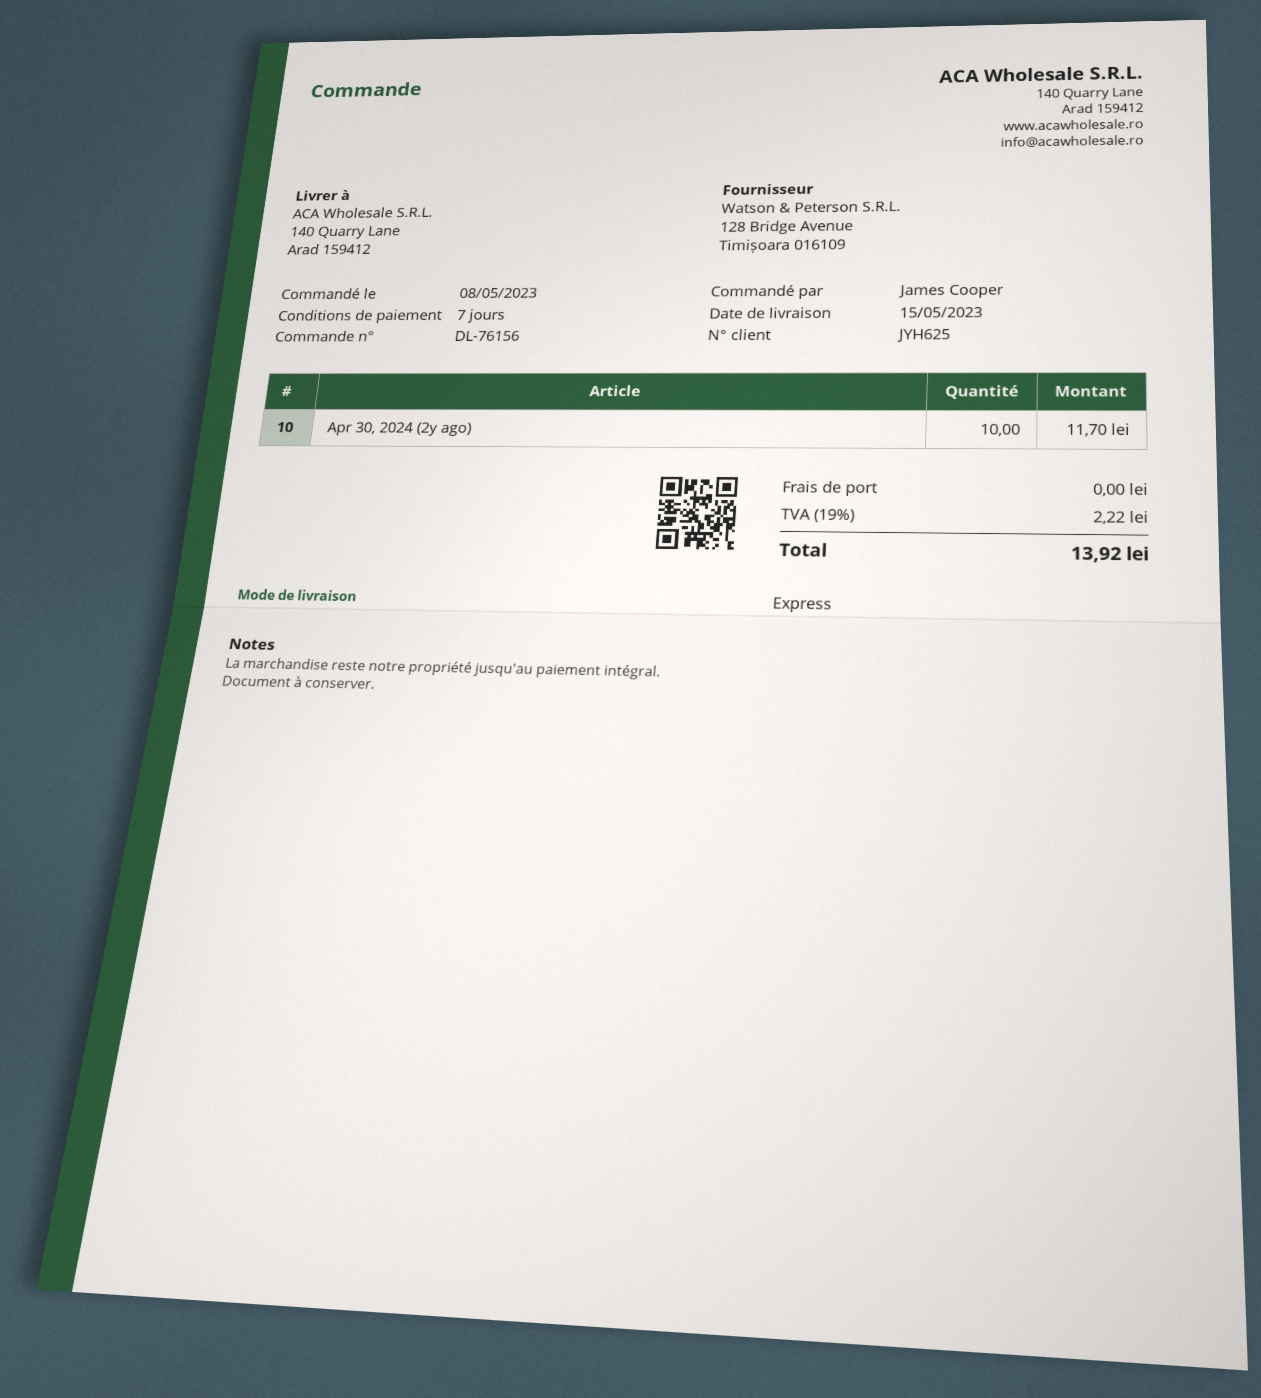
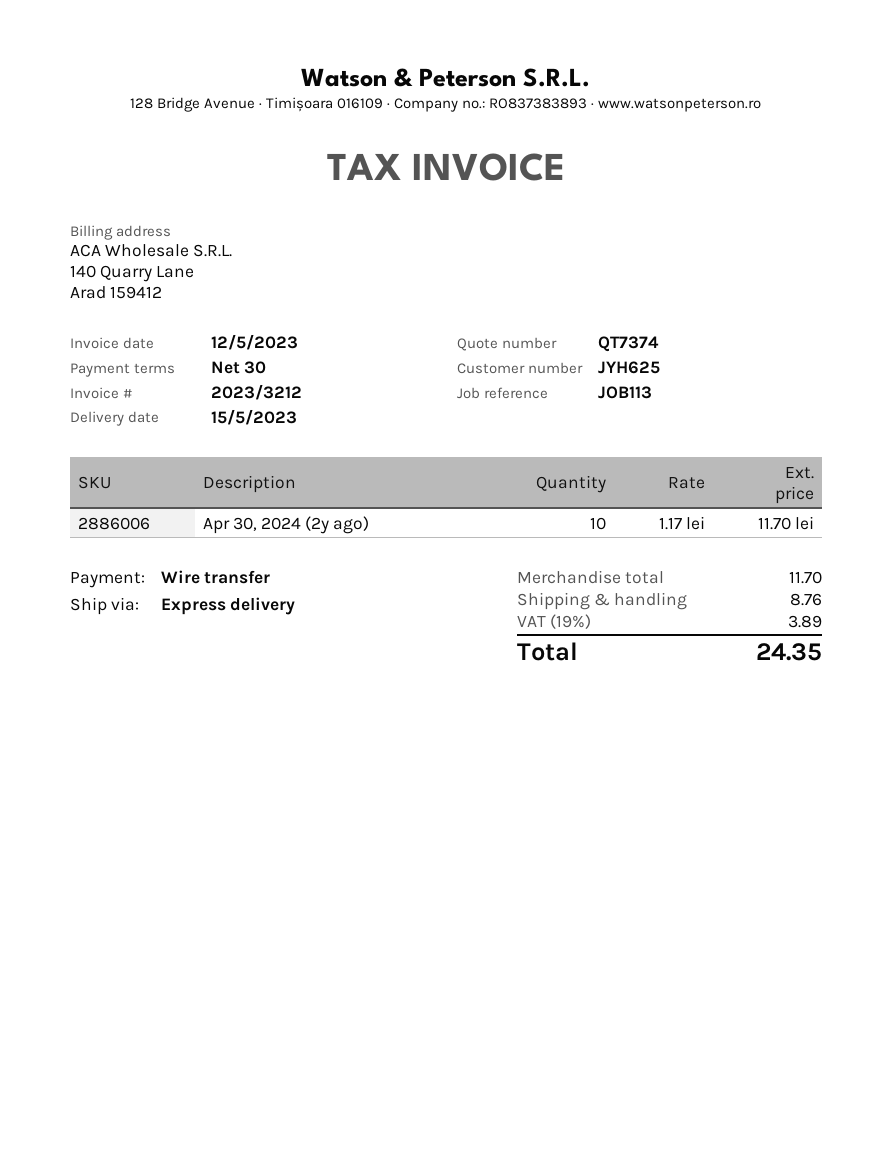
payment terms: 7 days -> 30 days
shipping: 0.00 -> 8.76
tax: 19% = 2.22 -> 19% = 3.89
total: 13.92 -> 24.35

